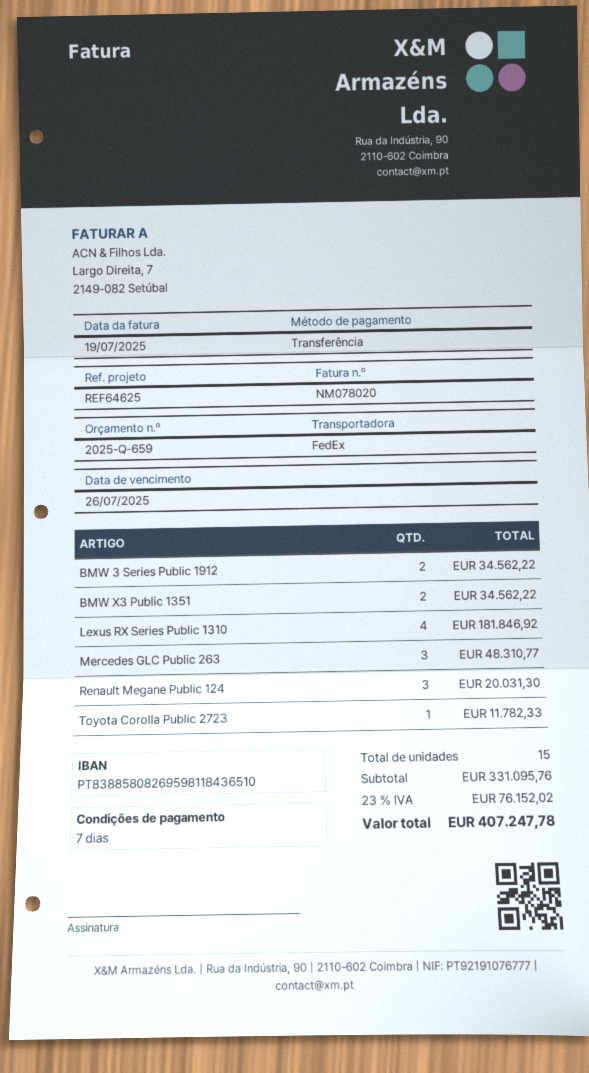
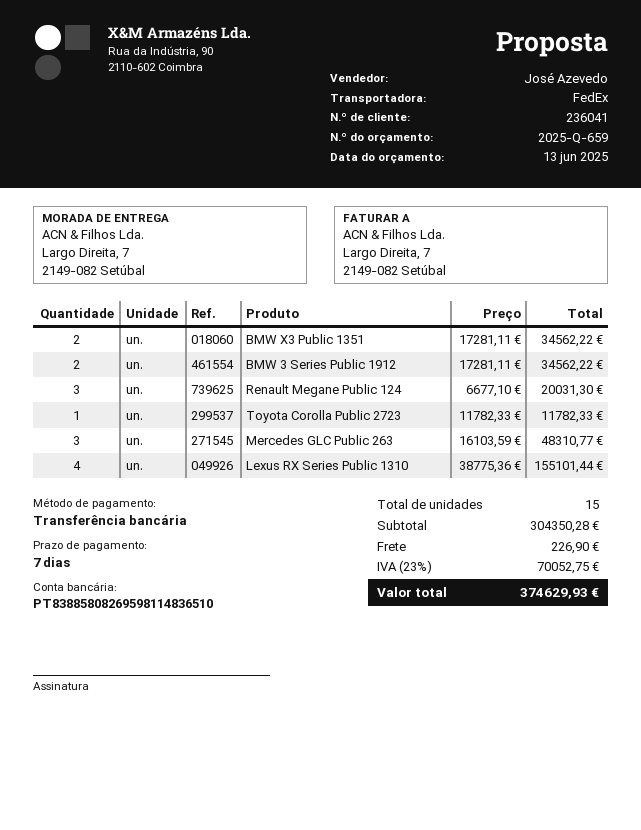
bank account: PT83885808269598118436510 -> PT83885808269598114836510
Lexus RX Series Public 1310: 4 for 181846.92 -> 4 for 155101.44
subtotal: 331095.76 -> 304350.28
shipping: none -> 226.90
tax: 23% = 76152.02 -> 23% = 70052.75
total: 407247.78 -> 374629.93

